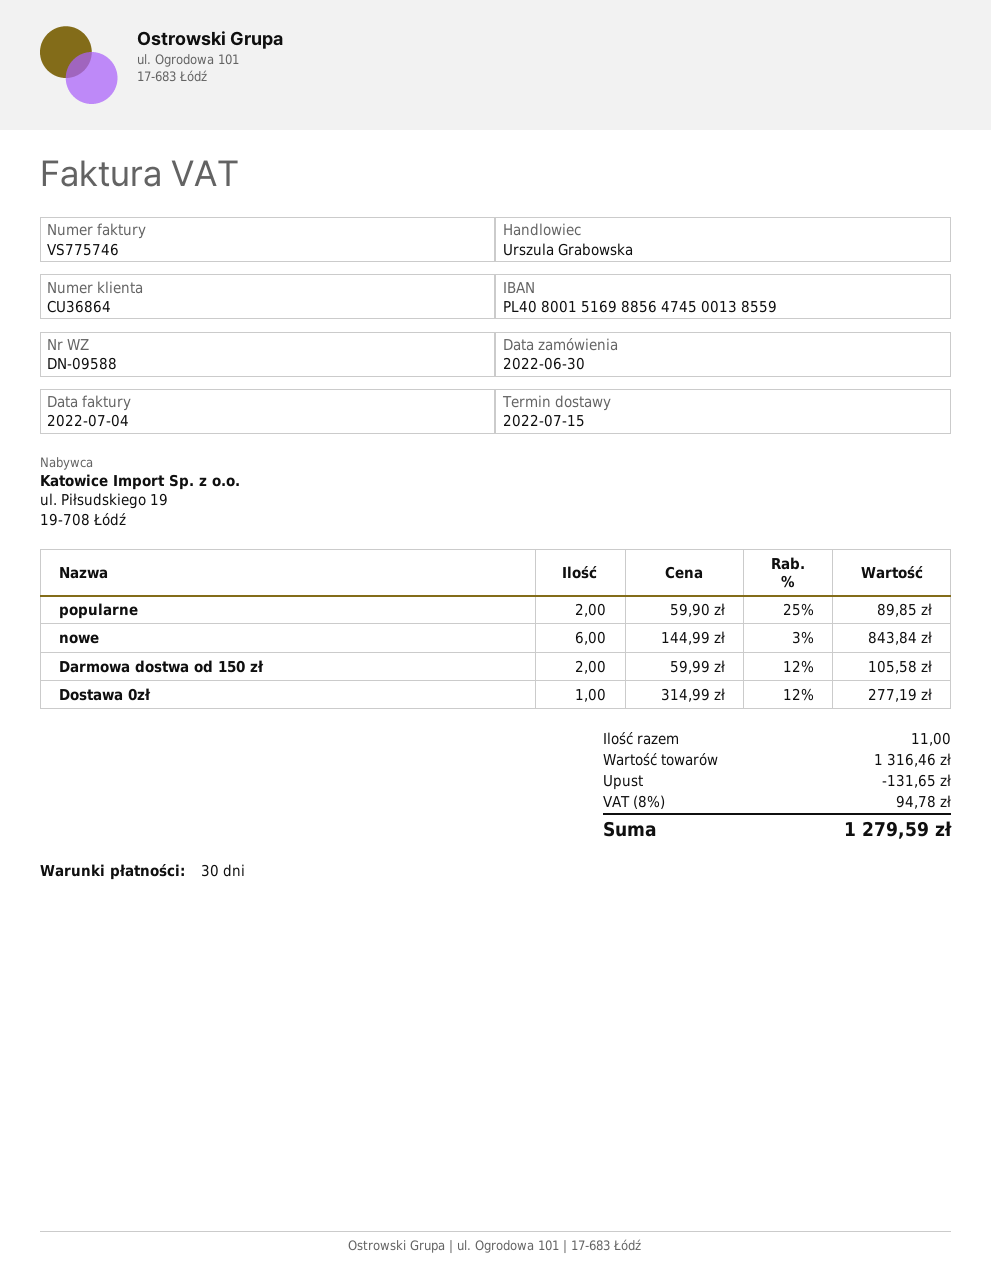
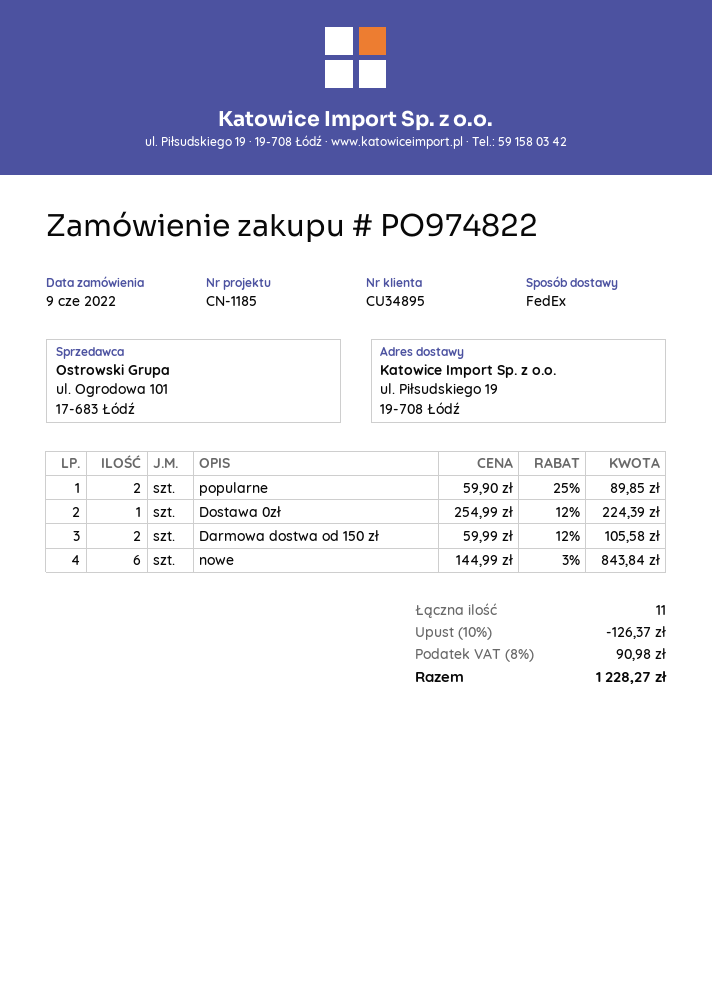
order date: 2022-06-30 -> 2022-06-09
customer number: CU36864 -> CU34895
Dostawa 0zł: 1 x 314.99 - 12% = 277.19 -> 1 x 254.99 - 12% = 224.39
discount: 131.65 -> 126.37
tax: 8% = 94.78 -> 8% = 90.98
total: 1279.59 -> 1228.27

